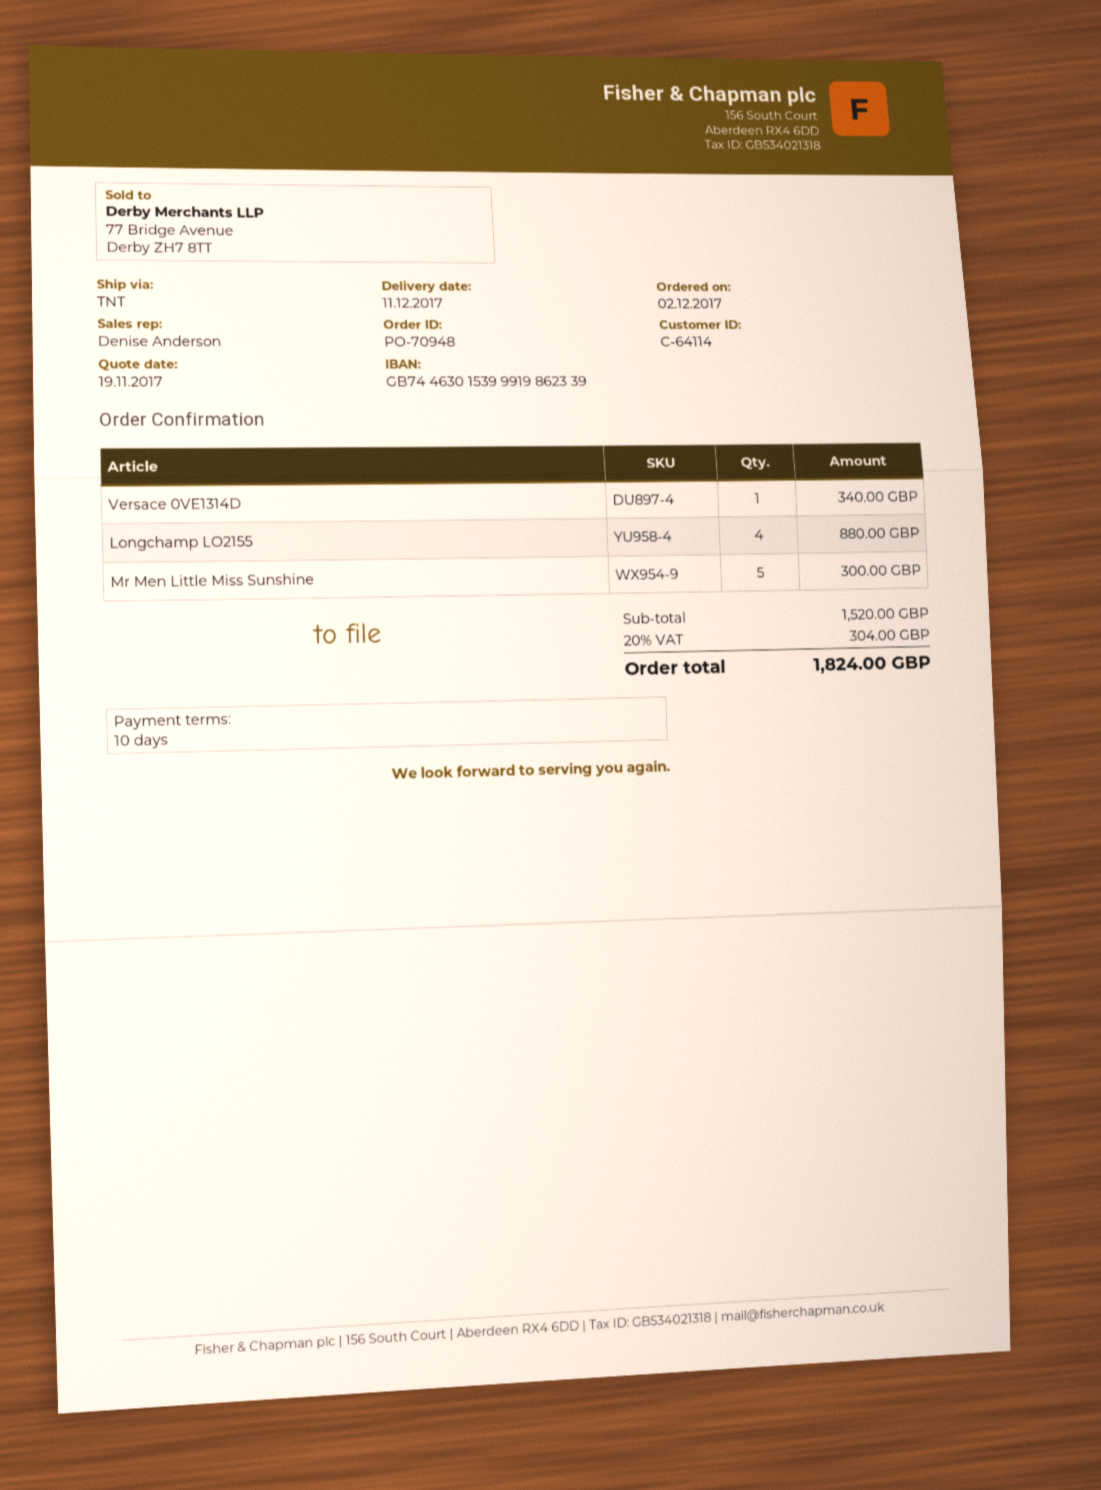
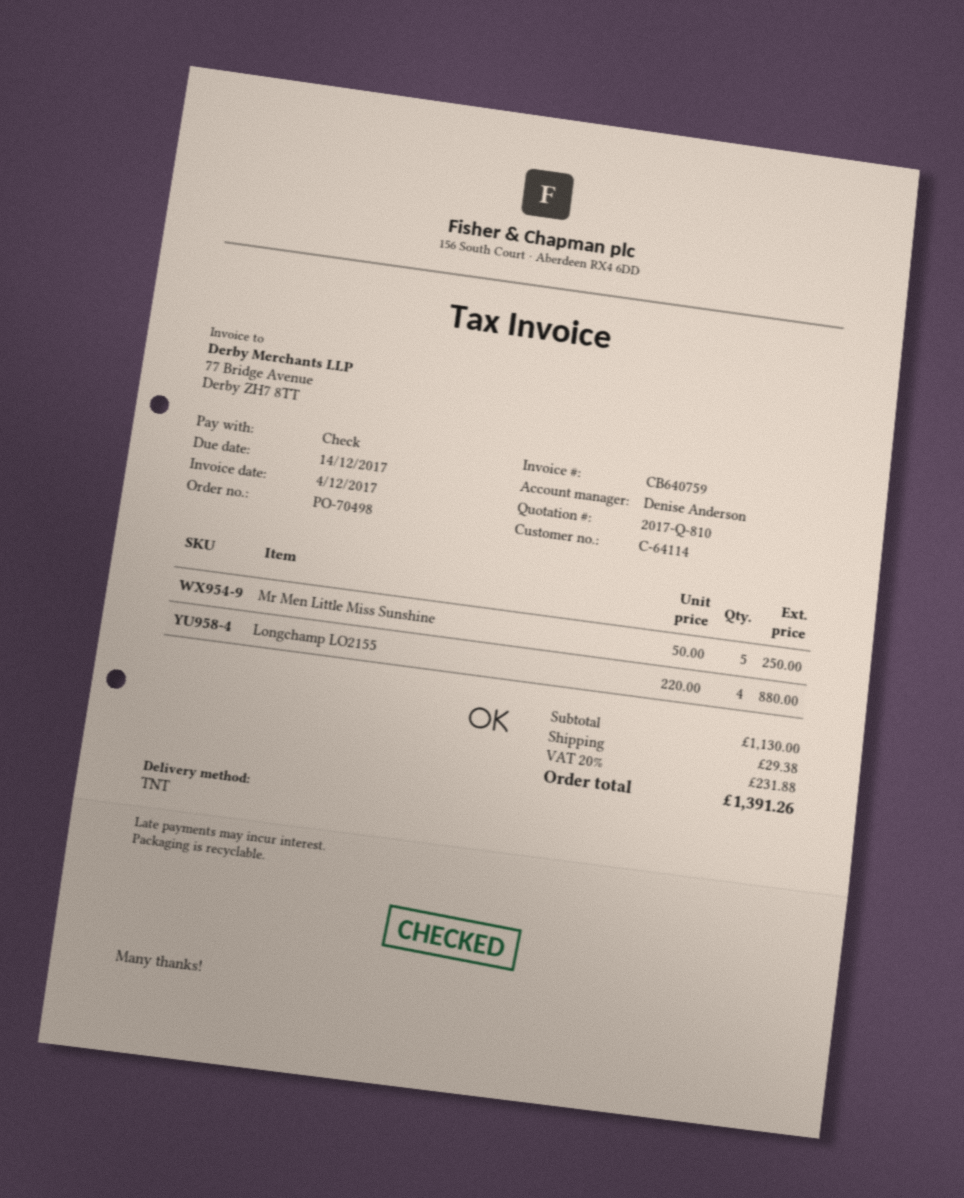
order number: PO-70948 -> PO-70498
Versace 0VE1314D: 1 for 340.00 -> none
Mr Men Little Miss Sunshine: 5 for 300.00 -> 5 for 250.00
subtotal: 1520.00 -> 1130.00
shipping: none -> 29.38
tax: 20% = 304.00 -> 20% = 231.88
total: 1824.00 -> 1391.26

